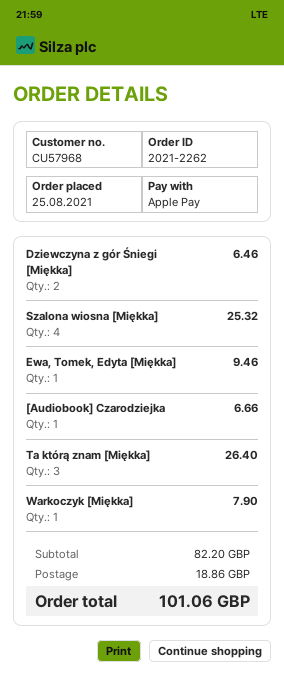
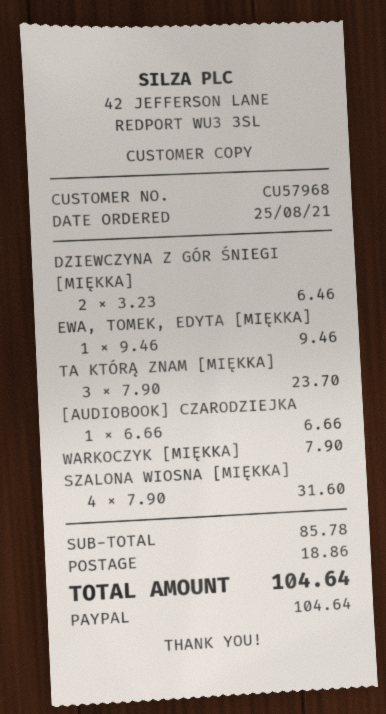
payment method: Apple Pay -> PayPal
Szalona wiosna [Miękka]: 4 for 25.32 -> 4 for 31.60
Ta którą znam [Miękka]: 3 for 26.40 -> 3 for 23.70
subtotal: 82.20 -> 85.78
total: 101.06 -> 104.64

